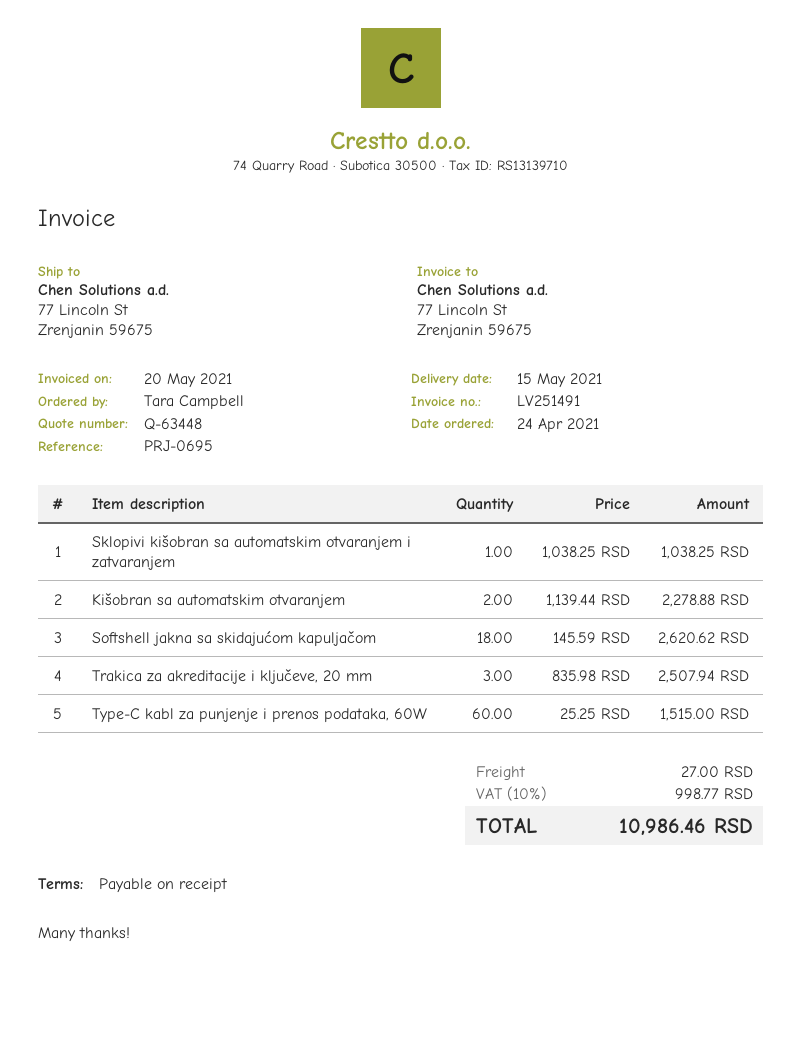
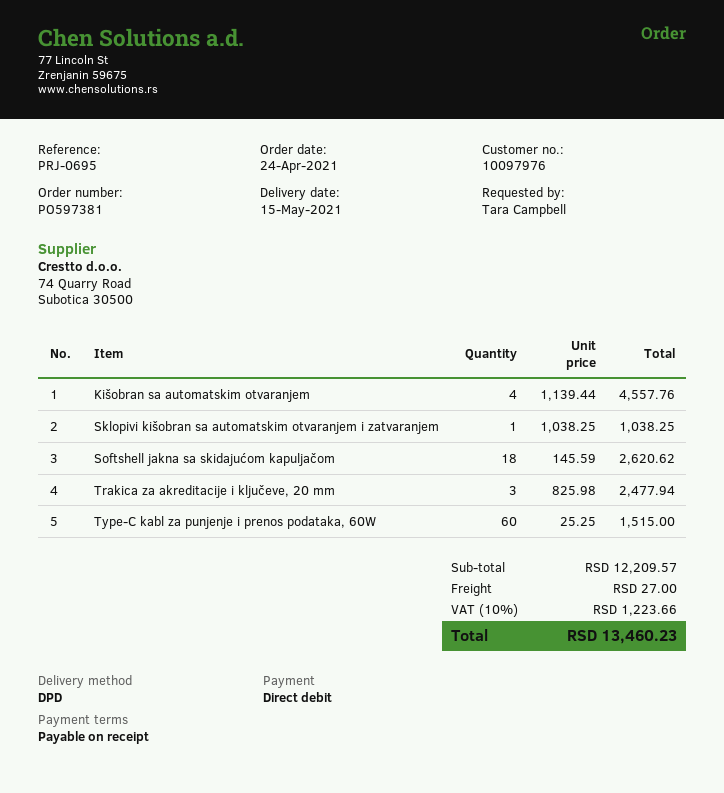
Kišobran sa automatskim otvaranjem: 2 x 1139.44 = 2278.88 -> 4 x 1139.44 = 4557.76
Trakica za akreditacije i ključeve, 20 mm: 3 x 835.98 = 2507.94 -> 3 x 825.98 = 2477.94
tax: 10% = 998.77 -> 10% = 1223.66
total: 10986.46 -> 13460.23

